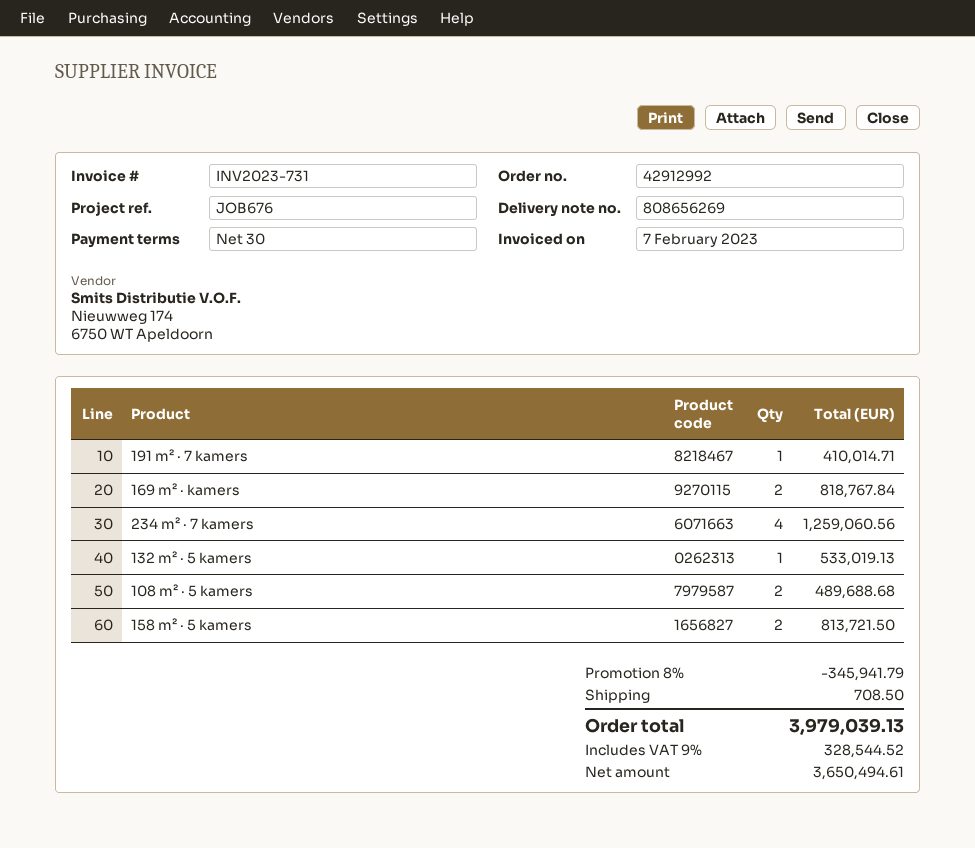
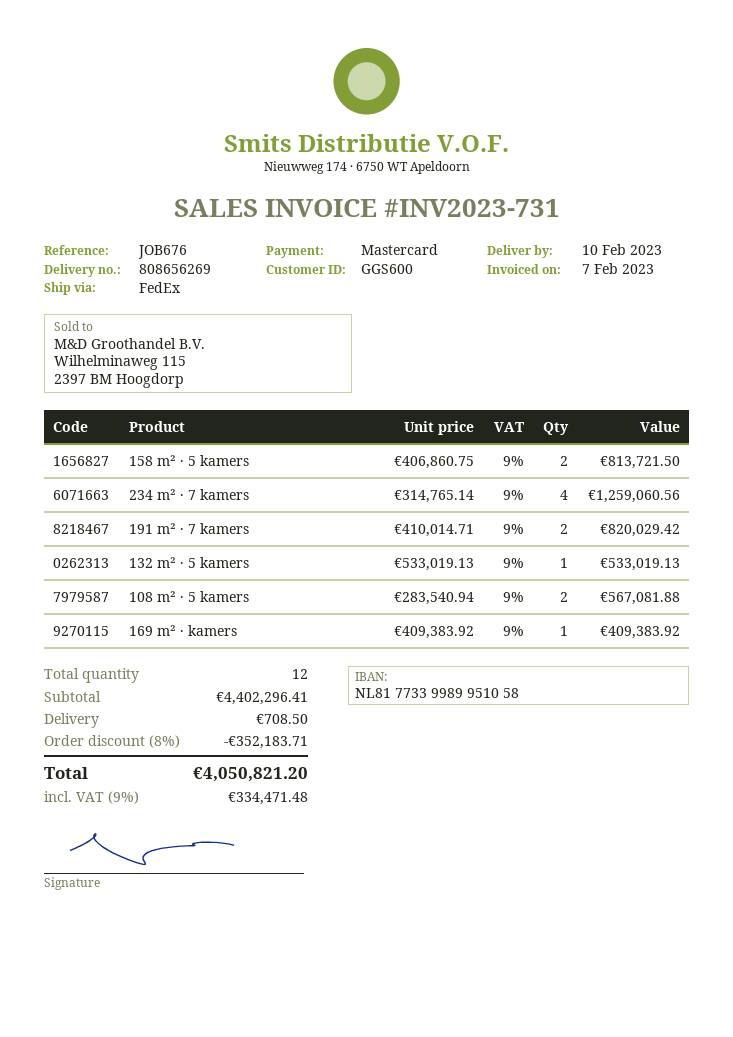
191 m² · 7 kamers: 1 for 410014.71 -> 2 for 820029.42
169 m² · kamers: 2 for 818767.84 -> 1 for 409383.92
108 m² · 5 kamers: 2 for 489688.68 -> 2 for 567081.88
discount: 8% = 345941.79 -> 8% = 352183.71
tax: 9% = 328544.52 -> 9% = 334471.48
total: 3979039.13 -> 4050821.20

